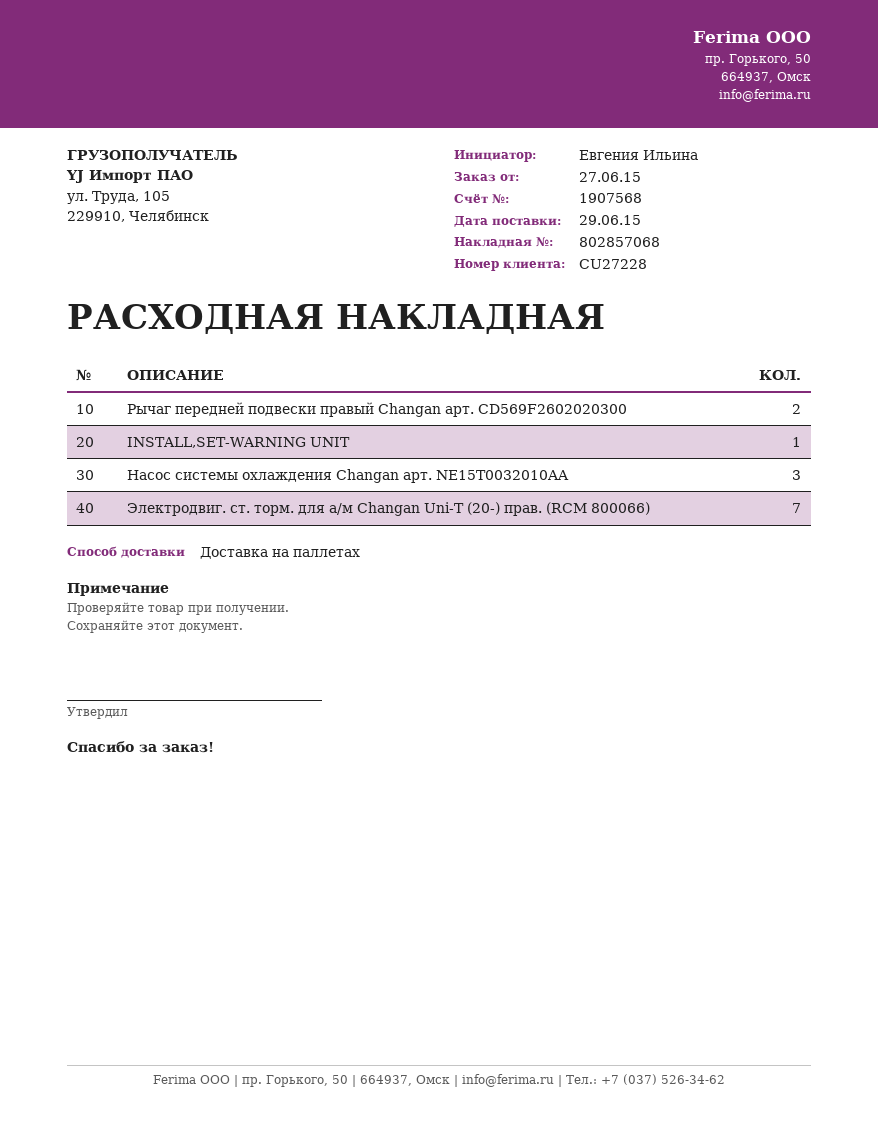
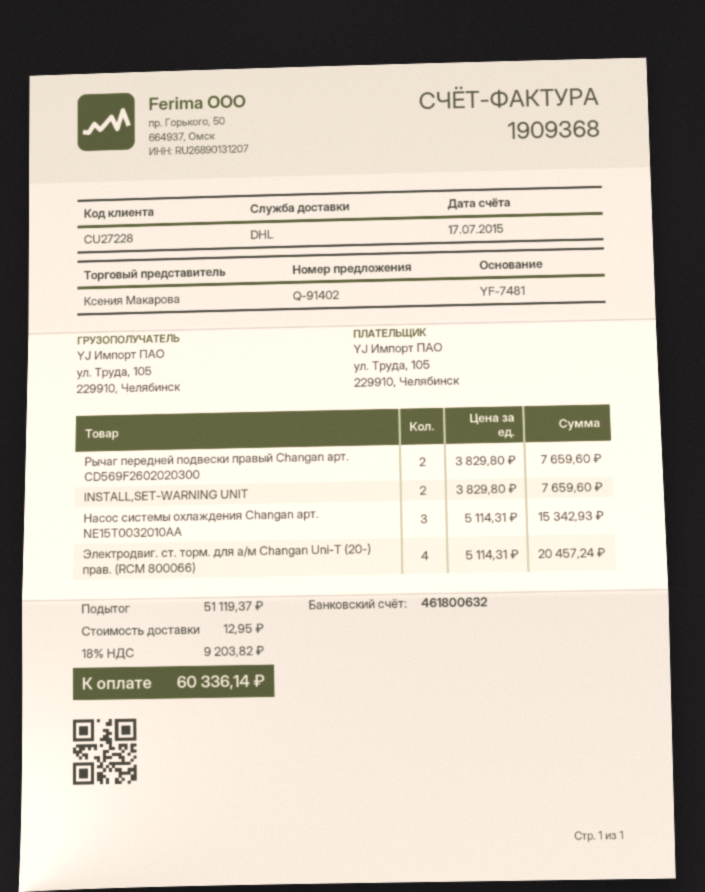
invoice number: 1907568 -> 1909368
shipping method: pallet freight -> DHL
INSTALL,SET-WARNING UNIT: 1 -> 2
Электродвиг. ст. торм. для а/м Changan Uni-T (20-) прав. (RCM 800066): 7 -> 4

